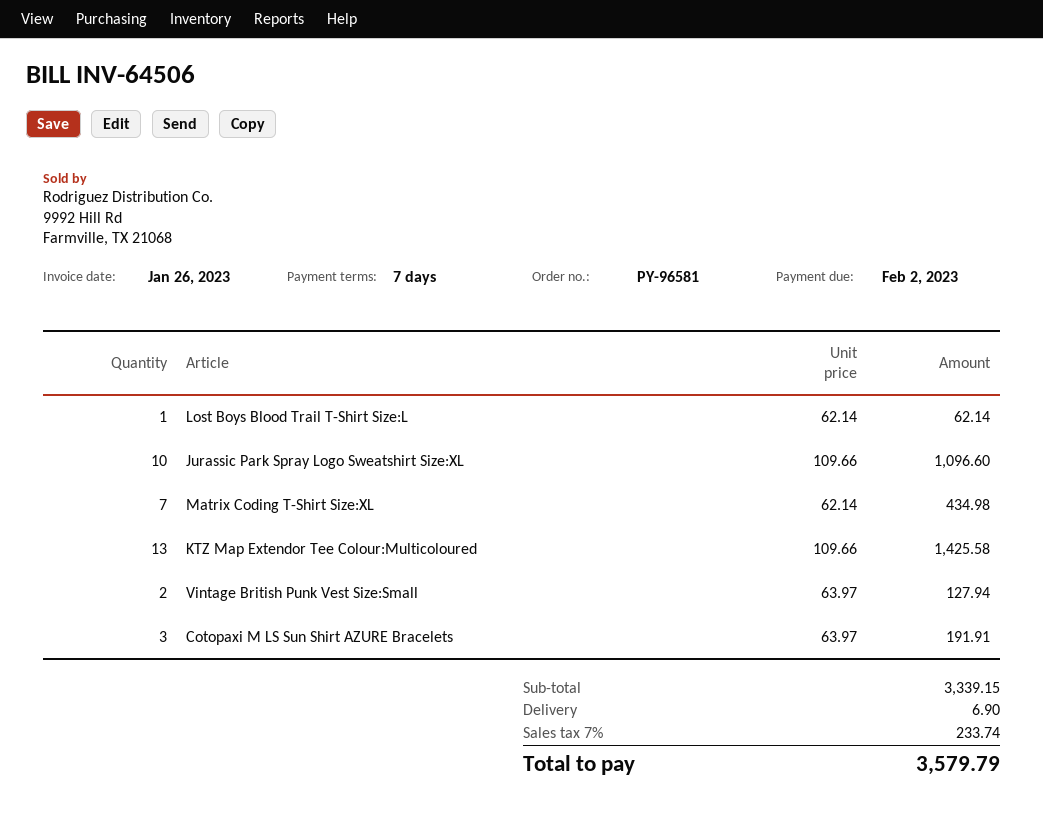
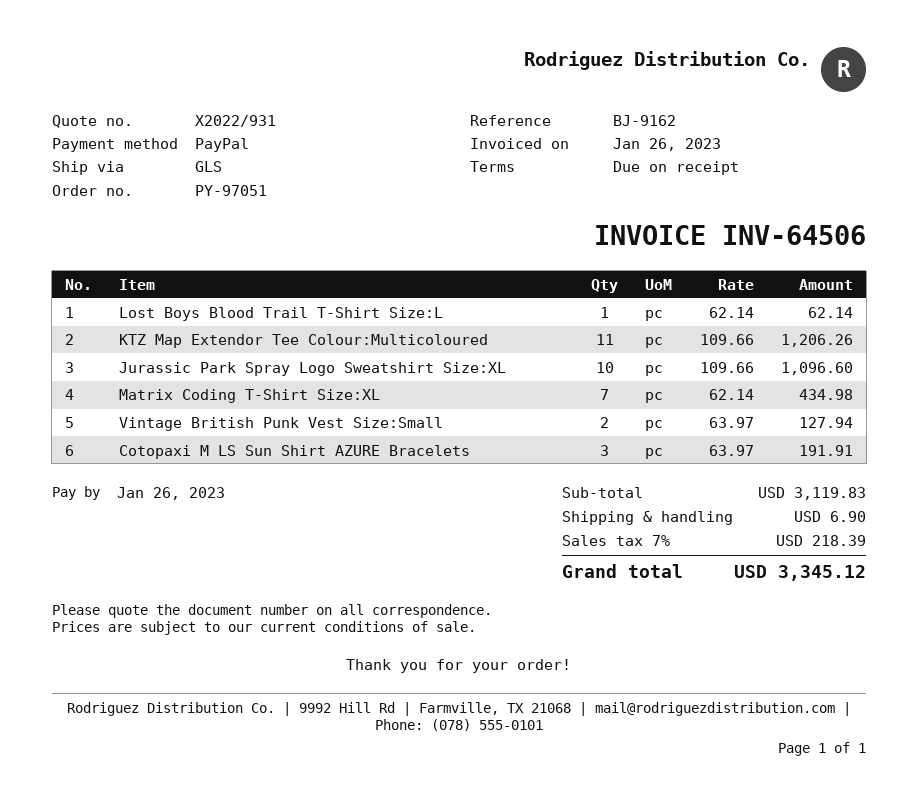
order number: PY-96581 -> PY-97051
payment terms: 7 days -> on receipt
due date: 2023-02-02 -> 2023-01-26
KTZ Map Extendor Tee Colour:Multicoloured: 13 x 109.66 = 1425.58 -> 11 x 109.66 = 1206.26
subtotal: 3339.15 -> 3119.83
tax: 7% = 233.74 -> 7% = 218.39
total: 3579.79 -> 3345.12

